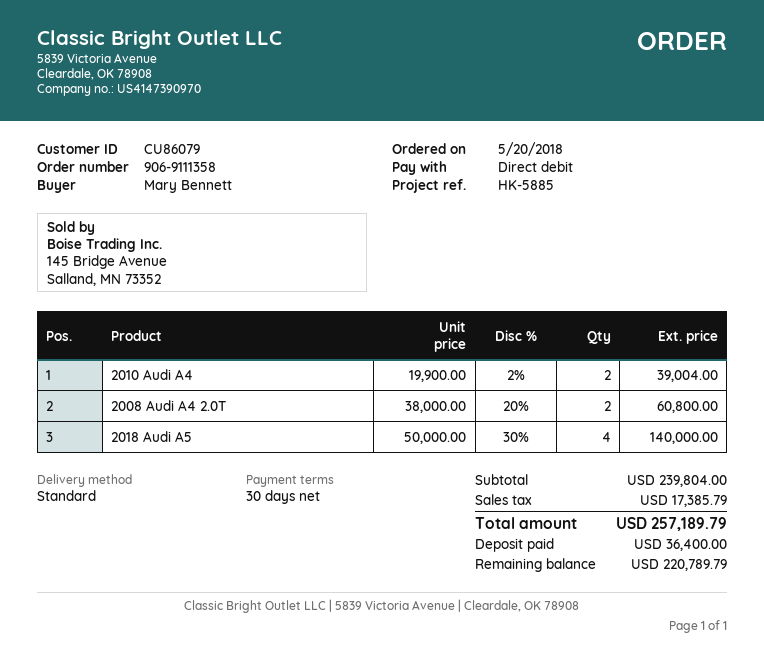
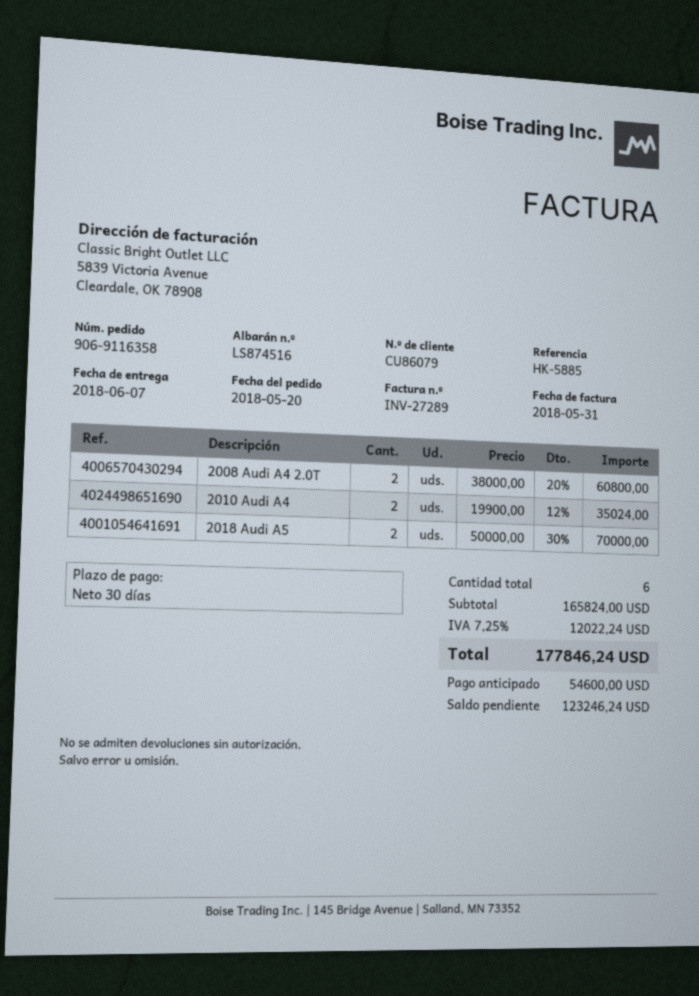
order number: 906-9111358 -> 906-9116358
2010 Audi A4: 2 x 19900.00 - 2% = 39004.00 -> 2 x 19900.00 - 12% = 35024.00
2018 Audi A5: 4 x 50000.00 - 30% = 140000.00 -> 2 x 50000.00 - 30% = 70000.00
subtotal: 239804.00 -> 165824.00
tax: 17385.79 -> 12022.24
total: 257189.79 -> 177846.24
deposit: 36400.00 -> 54600.00
balance: 220789.79 -> 123246.24

